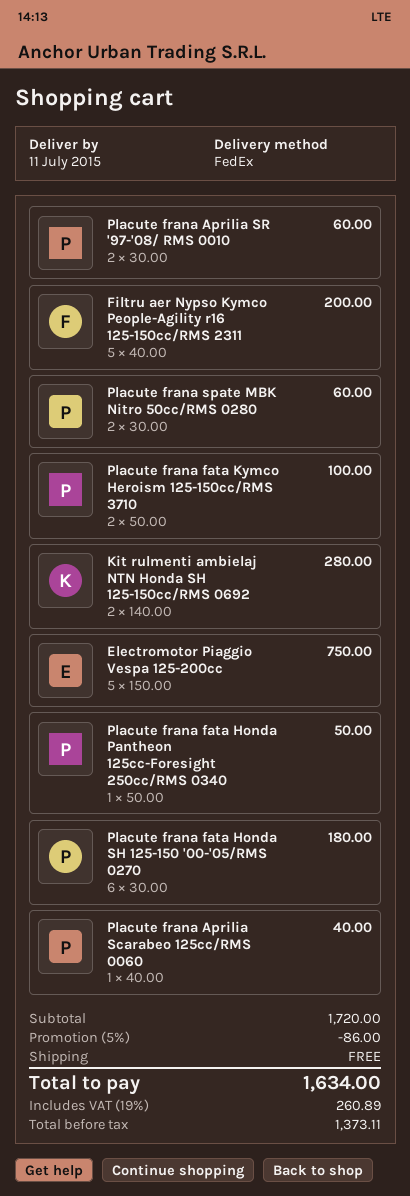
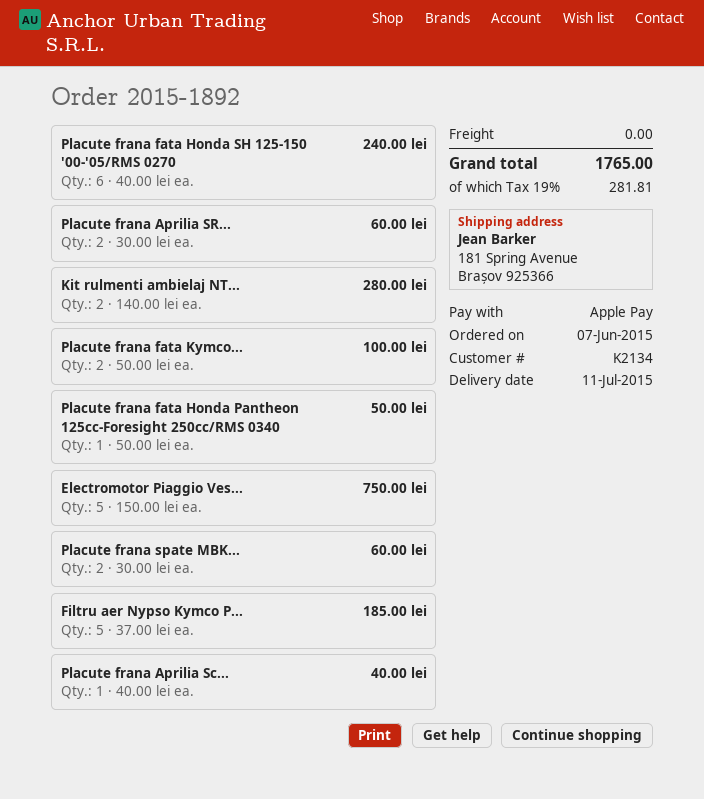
Filtru aer Nypso Kymco People-Agility r16 125-150cc/RMS 2311: 5 x 40.00 = 200.00 -> 5 x 37.00 = 185.00
Placute frana fata Honda SH 125-150 '00-'05/RMS 0270: 6 x 30.00 = 180.00 -> 6 x 40.00 = 240.00
discount: 5% = 86.00 -> none
tax: 19% = 260.89 -> 19% = 281.81
total: 1634.00 -> 1765.00

